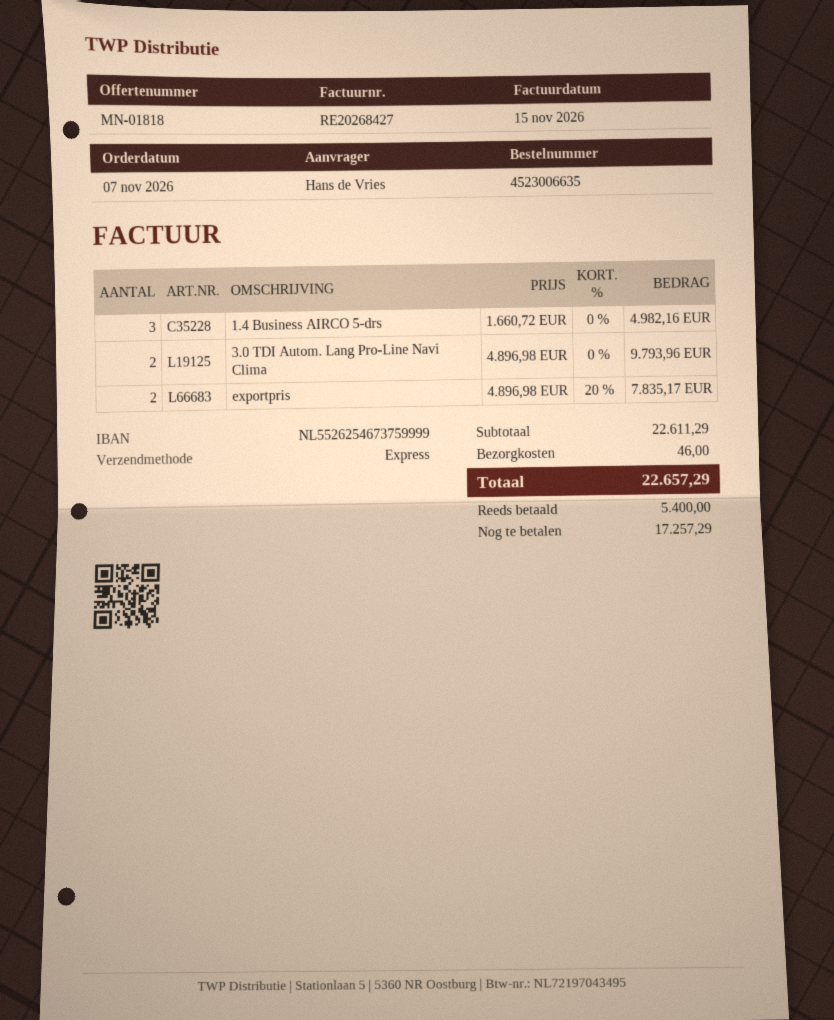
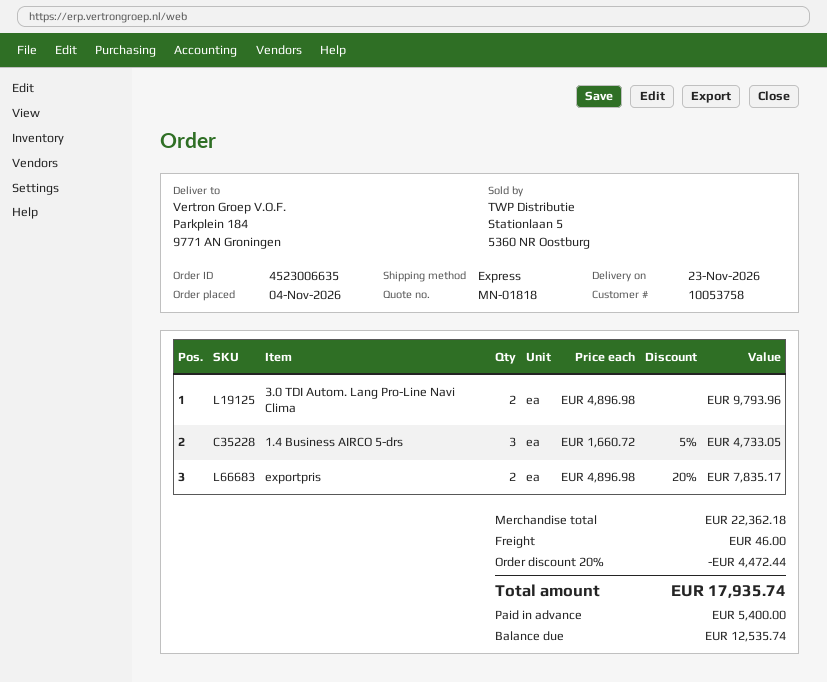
order date: 2026-11-07 -> 2026-11-04
1.4 Business AIRCO 5-drs: 3 x 1660.72 = 4982.16 -> 3 x 1660.72 - 5% = 4733.05
subtotal: 22611.29 -> 22362.18
discount: none -> 20% = 4472.44
total: 22657.29 -> 17935.74
balance: 17257.29 -> 12535.74

